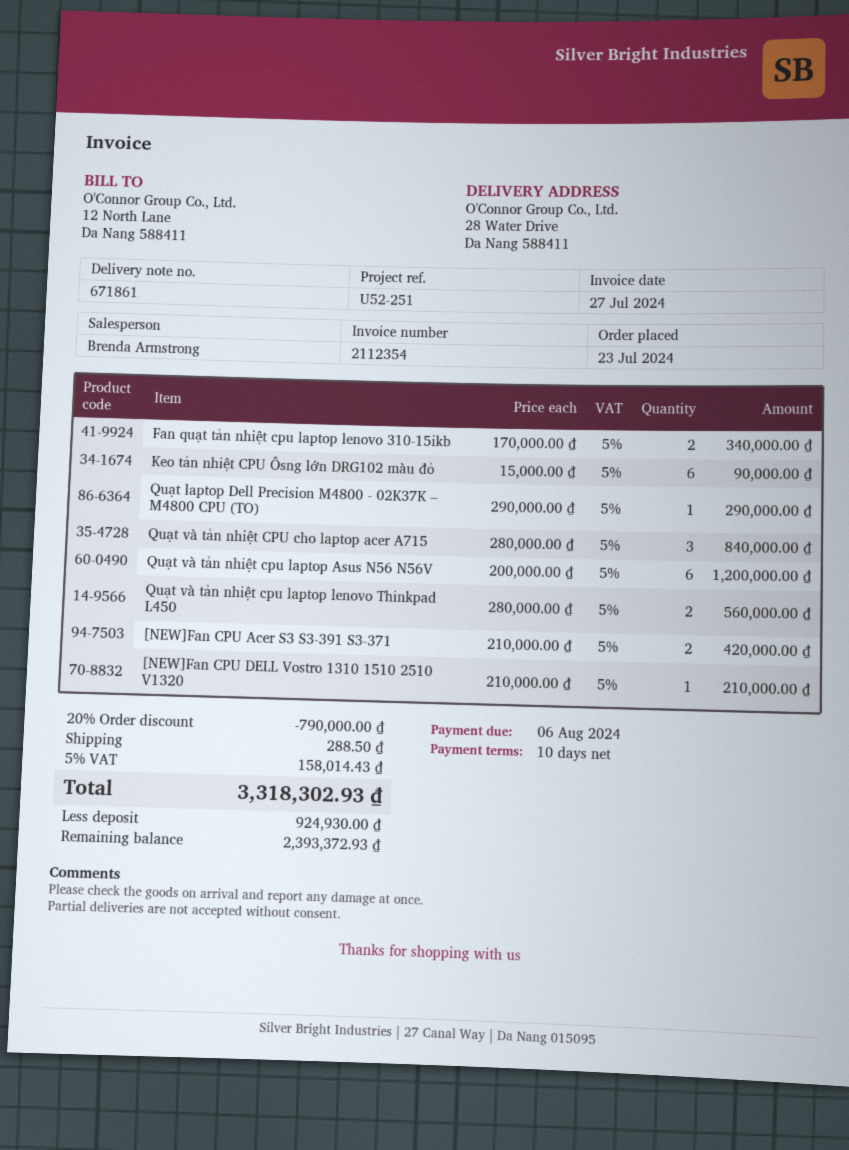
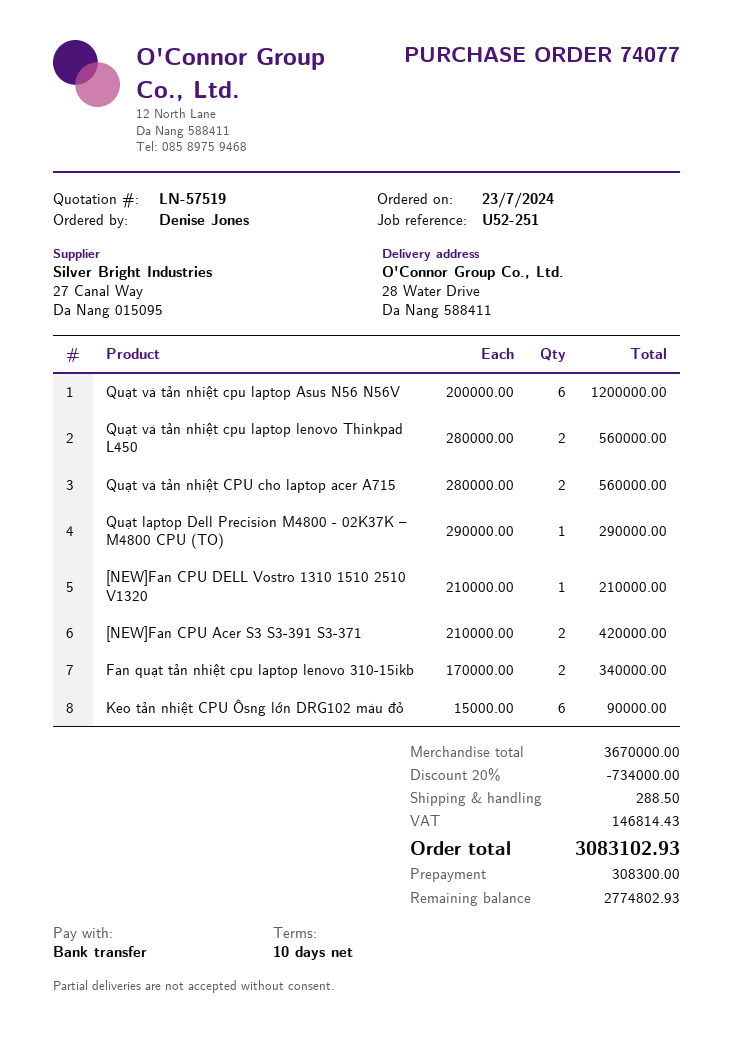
Quạt và tản nhiệt CPU cho laptop acer A715: 3 x 280000.00 = 840000.00 -> 2 x 280000.00 = 560000.00
discount: 20% = 790000.00 -> 20% = 734000.00
tax: 158014.43 -> 146814.43
total: 3318302.93 -> 3083102.93
deposit: 924930.00 -> 308300.00
balance: 2393372.93 -> 2774802.93

